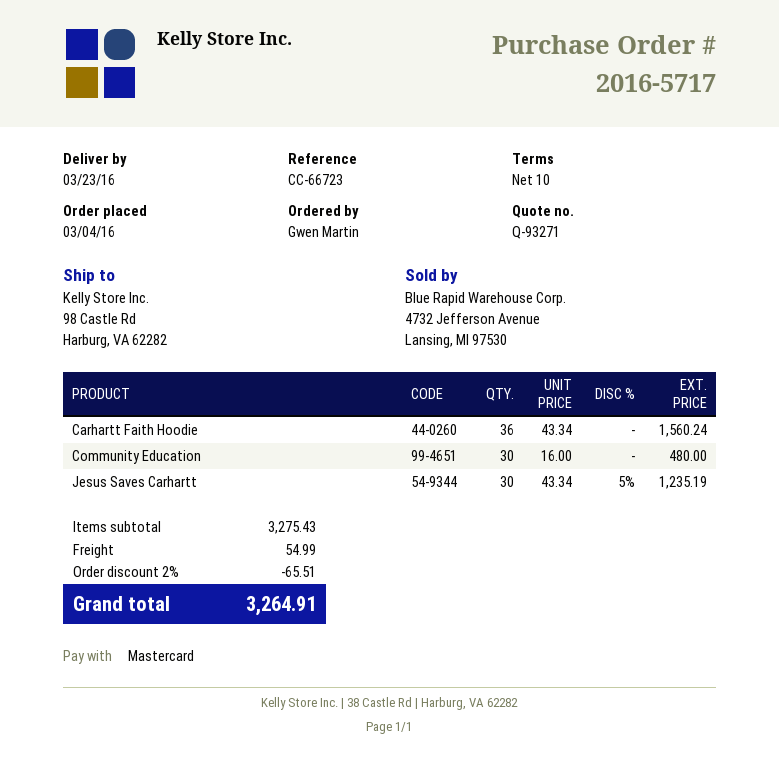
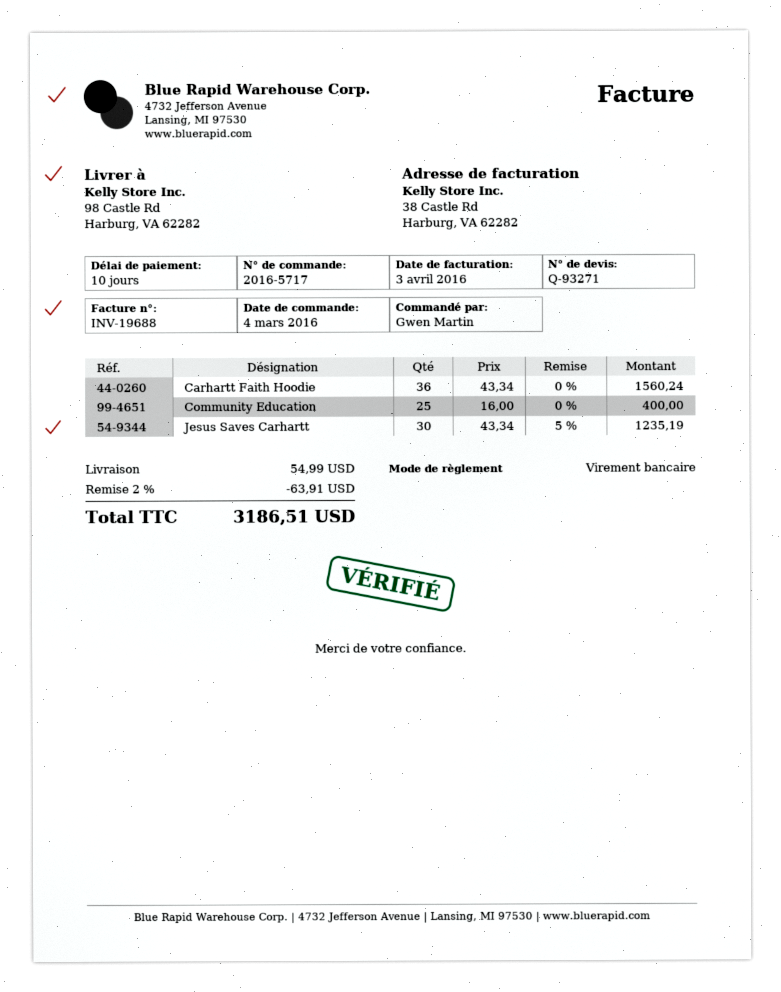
payment method: Mastercard -> bank transfer
Community Education: 30 x 16.00 = 480.00 -> 25 x 16.00 = 400.00
discount: 2% = 65.51 -> 2% = 63.91
total: 3264.91 -> 3186.51

